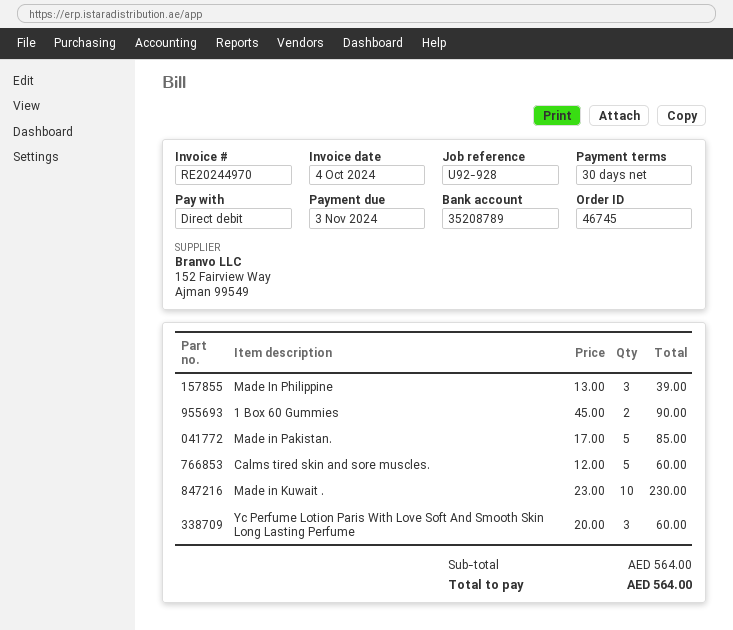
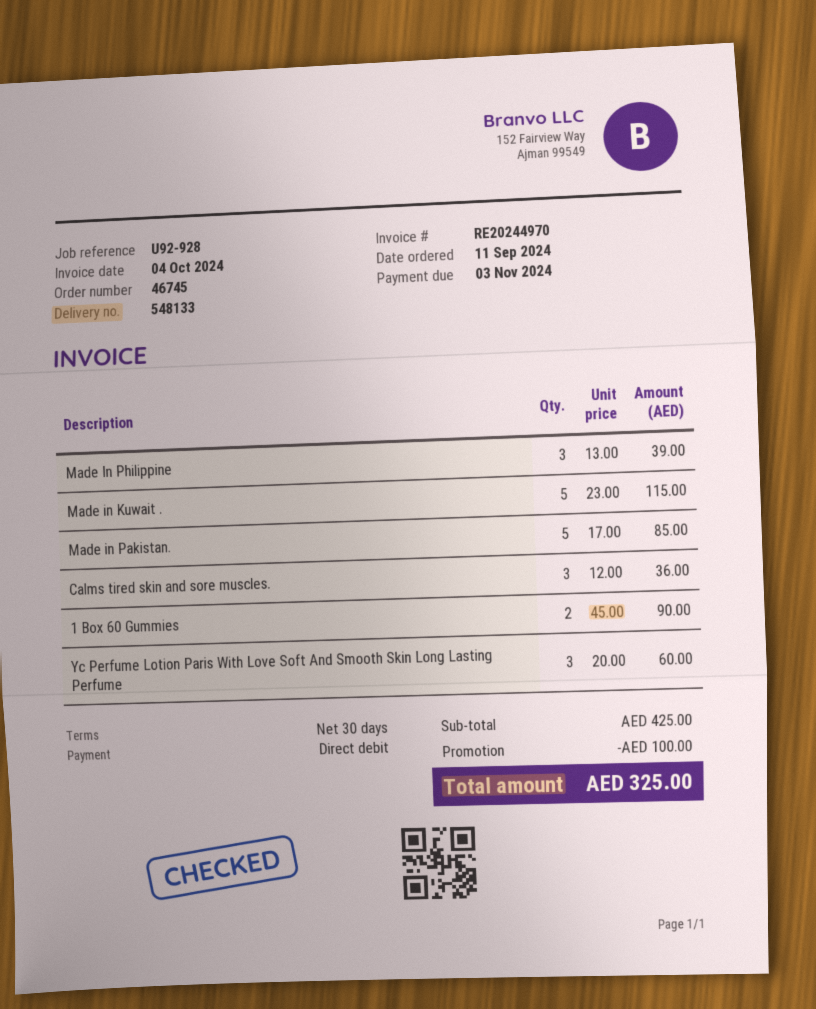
Calms tired skin and sore muscles.: 5 x 12.00 = 60.00 -> 3 x 12.00 = 36.00
Made in Kuwait .: 10 x 23.00 = 230.00 -> 5 x 23.00 = 115.00
subtotal: 564.00 -> 425.00
discount: none -> 100.00
total: 564.00 -> 325.00

